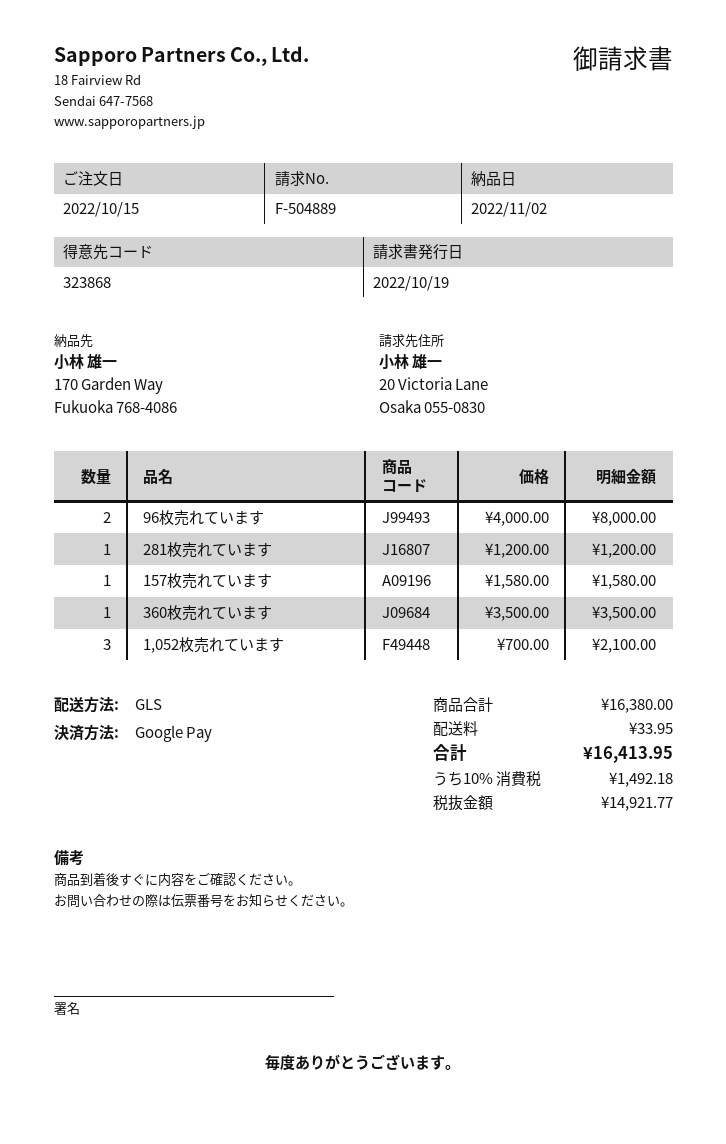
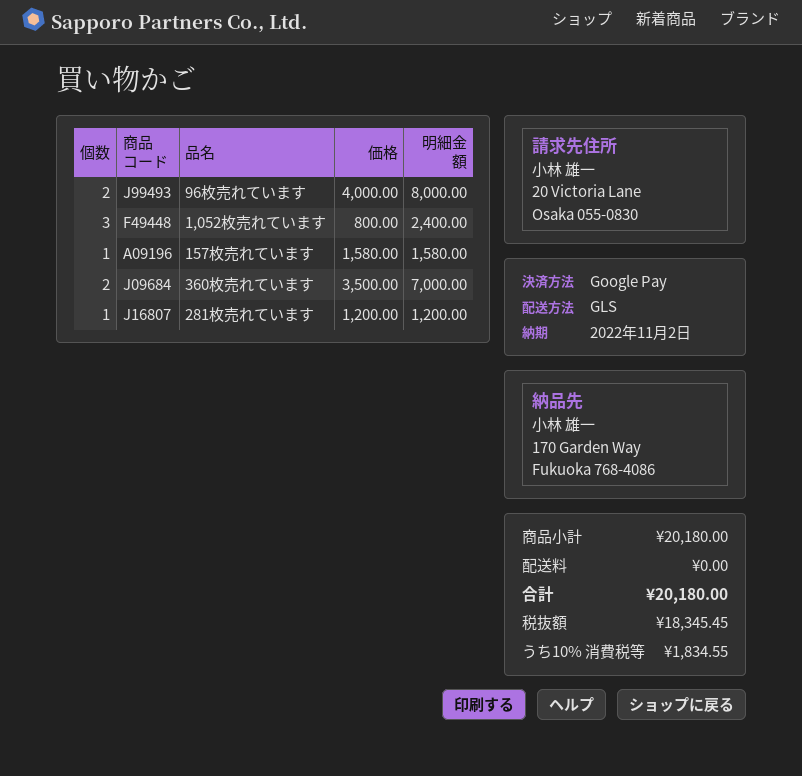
360枚売れています: 1 x 3500.00 = 3500.00 -> 2 x 3500.00 = 7000.00
1,052枚売れています: 3 x 700.00 = 2100.00 -> 3 x 800.00 = 2400.00
subtotal: 16380.00 -> 20180.00
shipping: 33.95 -> 0.00
net: 14921.77 -> 18345.45
tax: 10% = 1492.18 -> 10% = 1834.55
total: 16413.95 -> 20180.00

